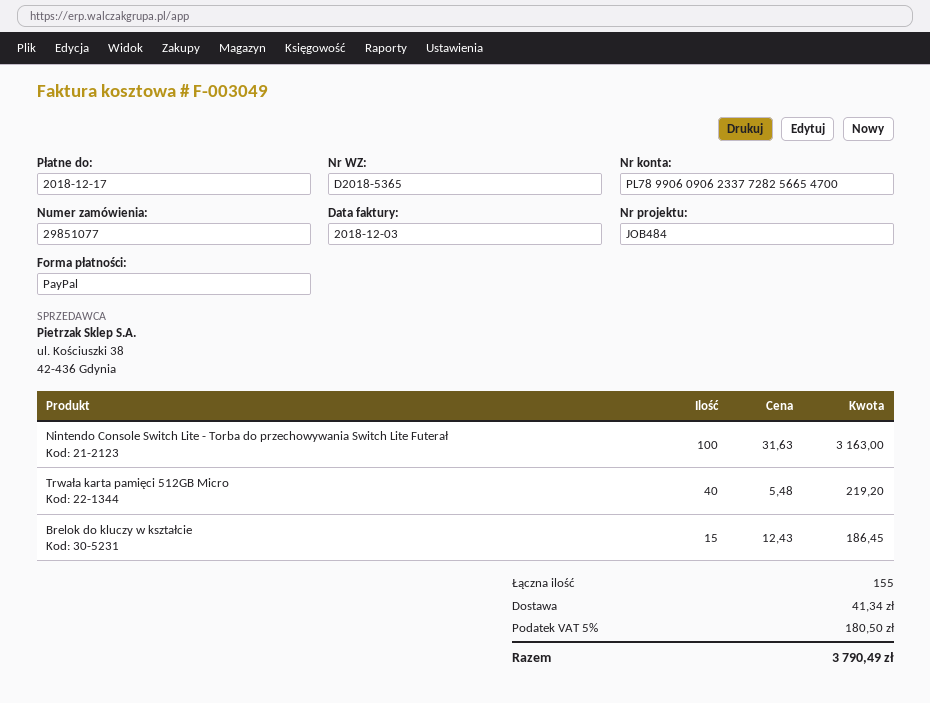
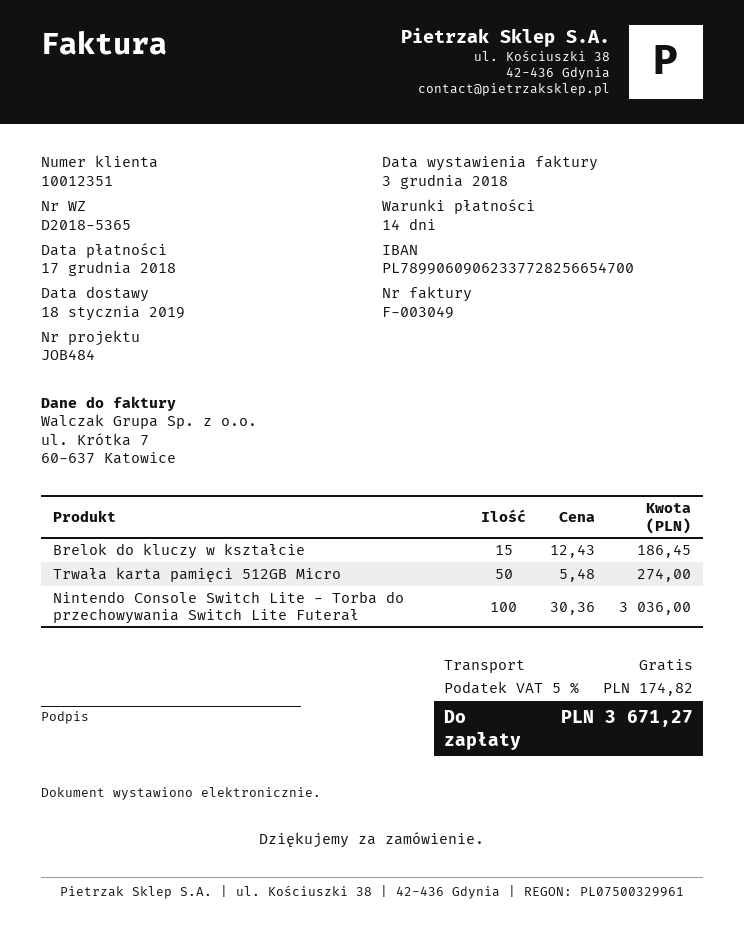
Nintendo Console Switch Lite - Torba do przechowywania Switch Lite Futerał: 100 x 31.63 = 3163.00 -> 100 x 30.36 = 3036.00
Trwała karta pamięci 512GB Micro: 40 x 5.48 = 219.20 -> 50 x 5.48 = 274.00
shipping: 41.34 -> 0.00
tax: 5% = 180.50 -> 5% = 174.82
total: 3790.49 -> 3671.27

